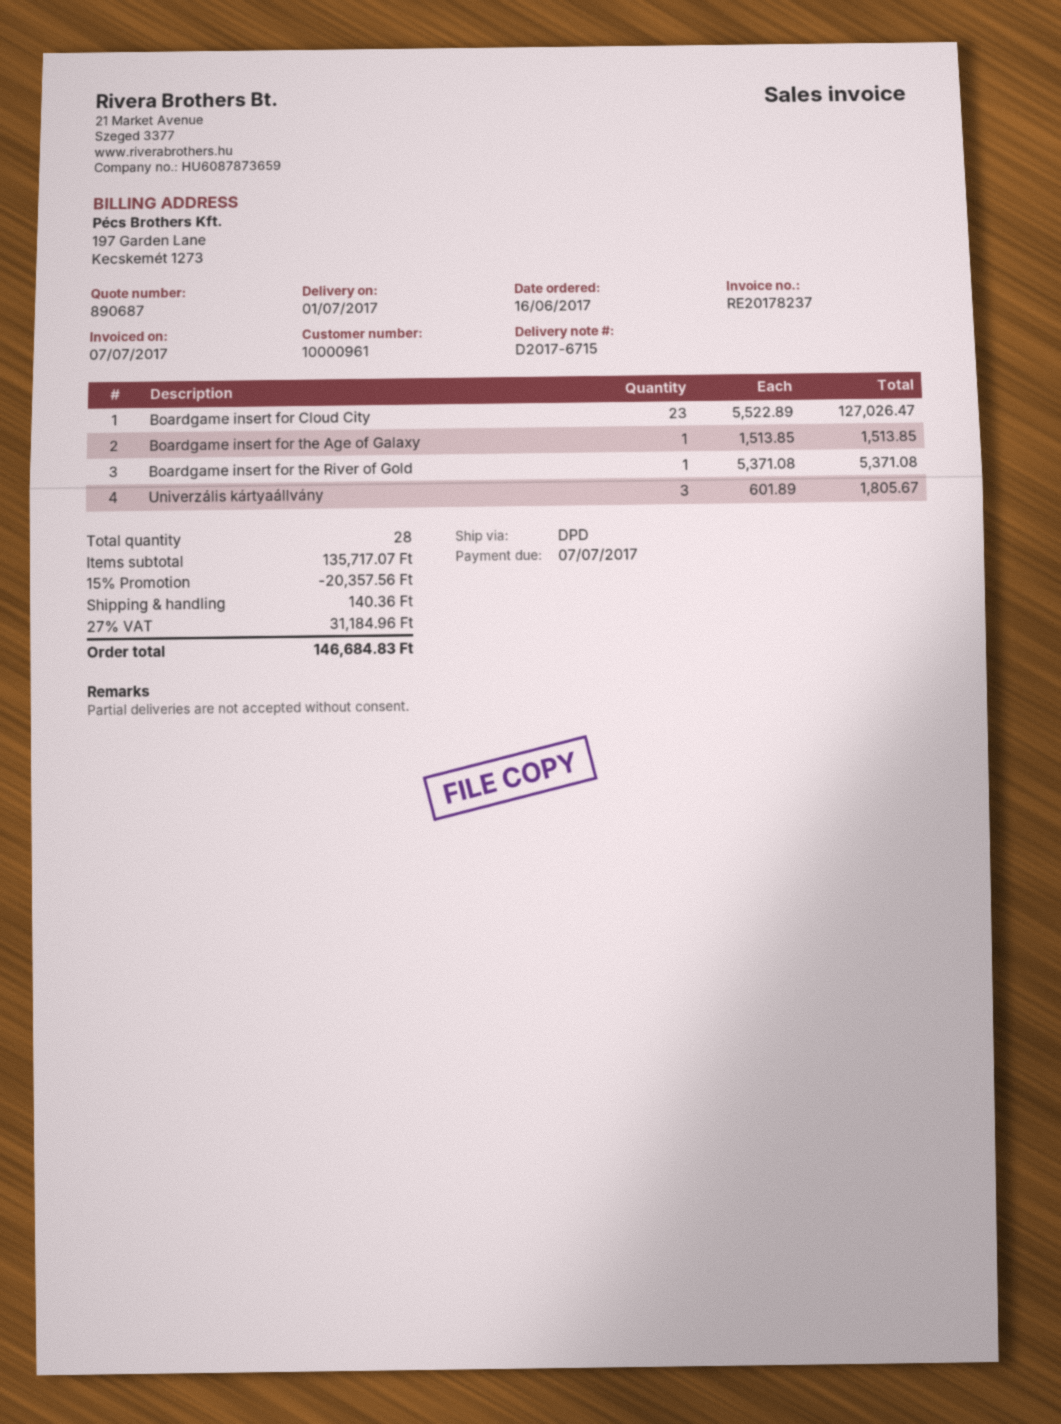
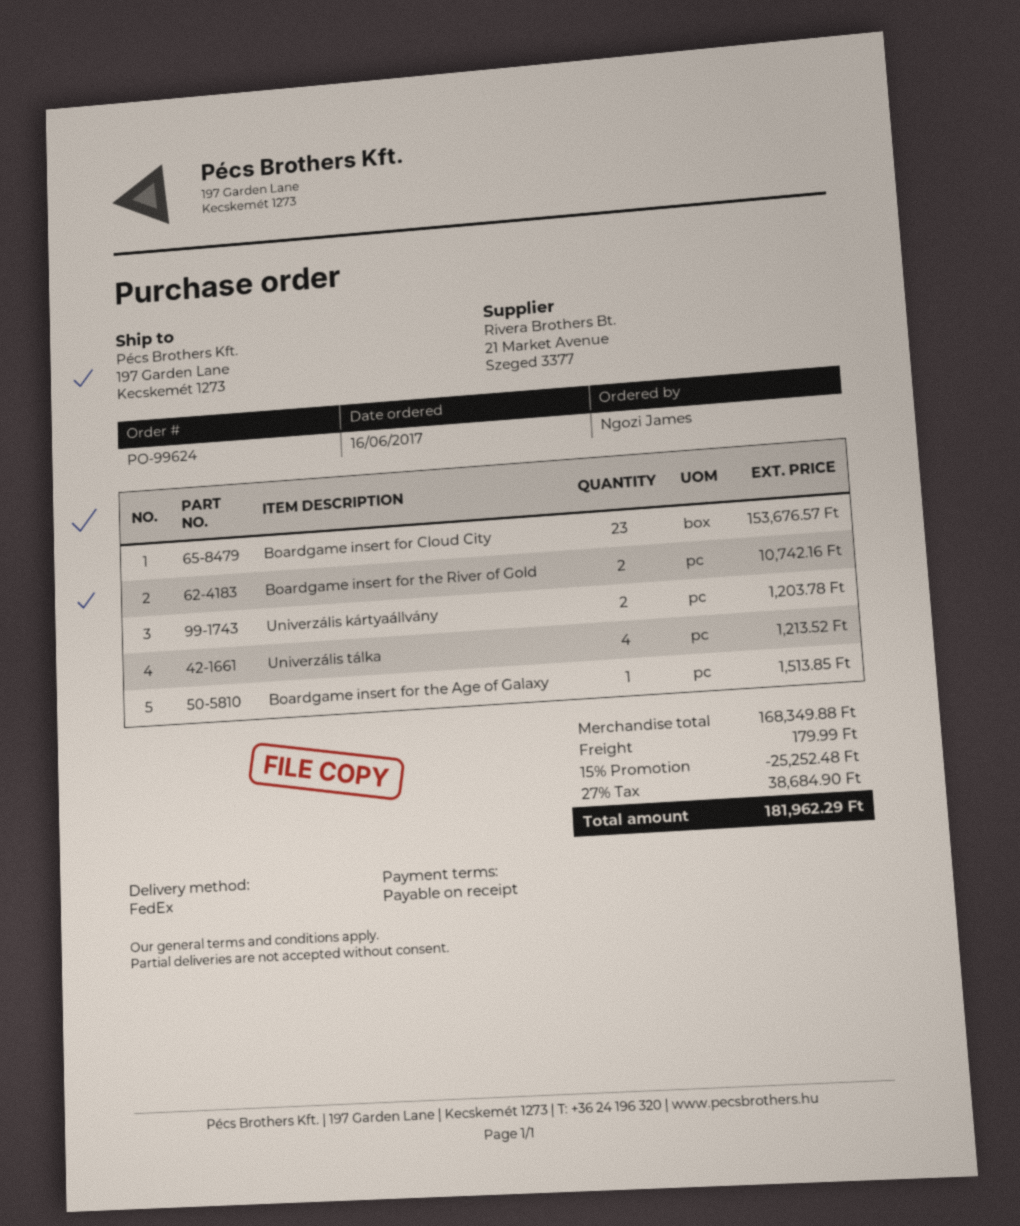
shipping method: DPD -> FedEx
Boardgame insert for Cloud City: 23 for 127026.47 -> 23 for 153676.57
Boardgame insert for the River of Gold: 1 for 5371.08 -> 2 for 10742.16
Univerzális kártyaállvány: 3 for 1805.67 -> 2 for 1203.78
Univerzális tálka: none -> 4 for 1213.52
subtotal: 135717.07 -> 168349.88
discount: 15% = 20357.56 -> 15% = 25252.48
shipping: 140.36 -> 179.99
tax: 27% = 31184.96 -> 27% = 38684.90
total: 146684.83 -> 181962.29

